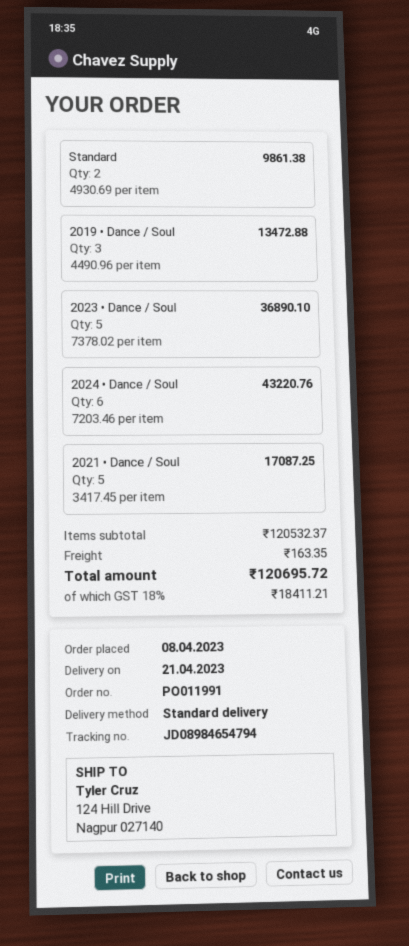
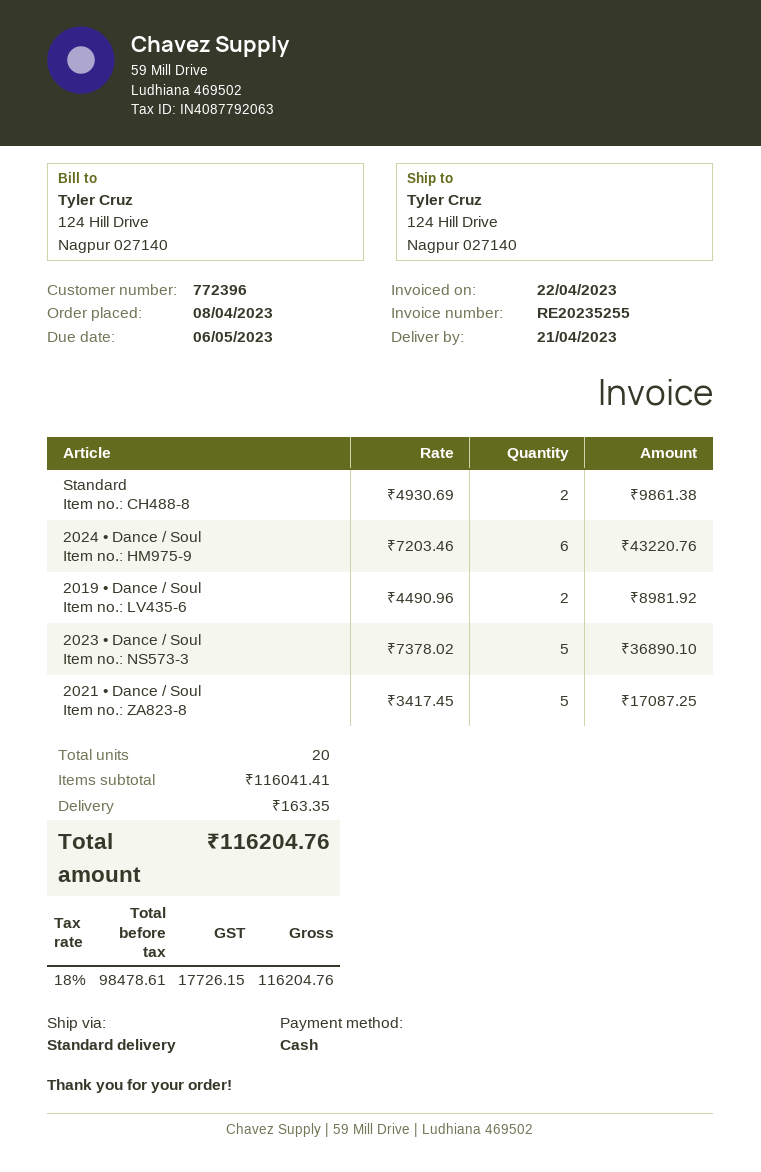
2019 • Dance / Soul: 3 x 4490.96 = 13472.88 -> 2 x 4490.96 = 8981.92
subtotal: 120532.37 -> 116041.41
tax: 18% = 18411.21 -> 18% = 17726.15
total: 120695.72 -> 116204.76

